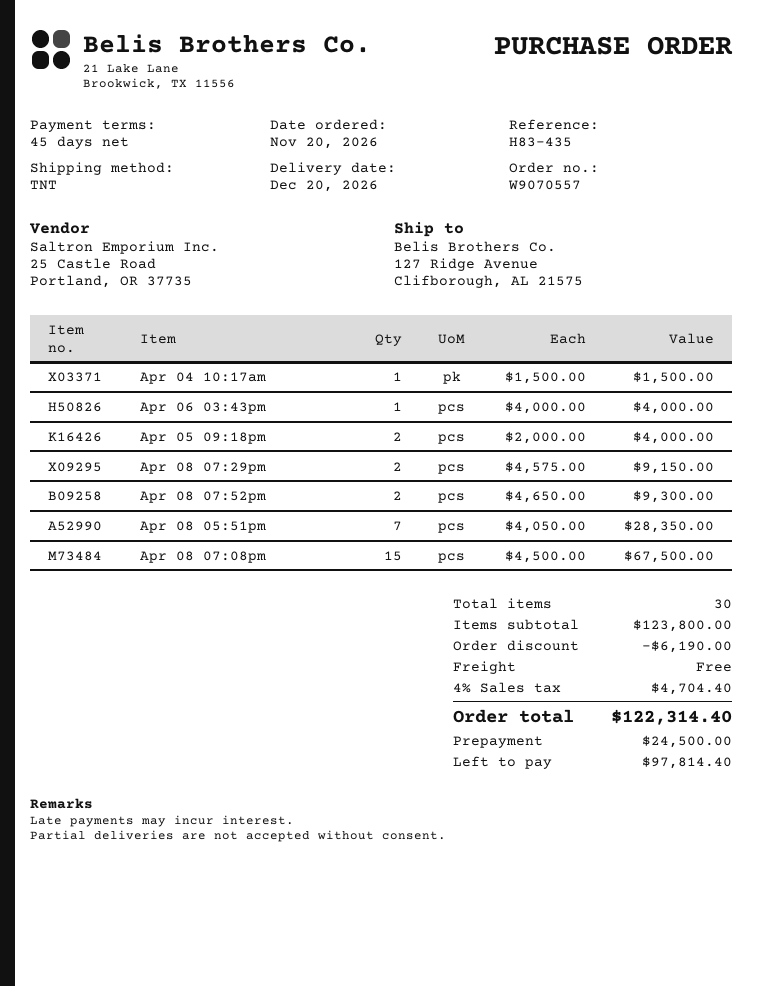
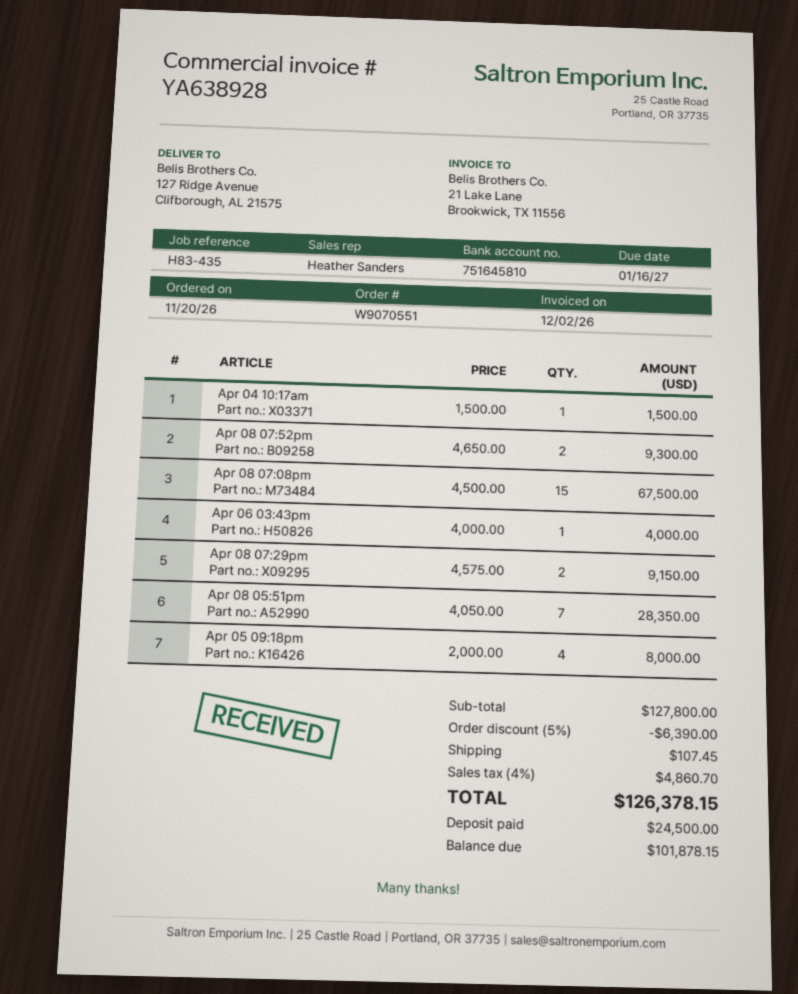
order number: W9070557 -> W9070551
Apr 05 09:18pm: 2 x 2000.00 = 4000.00 -> 4 x 2000.00 = 8000.00
subtotal: 123800.00 -> 127800.00
discount: 6190.00 -> 6390.00
shipping: 0.00 -> 107.45
tax: 4% = 4704.40 -> 4% = 4860.70
total: 122314.40 -> 126378.15
balance: 97814.40 -> 101878.15

